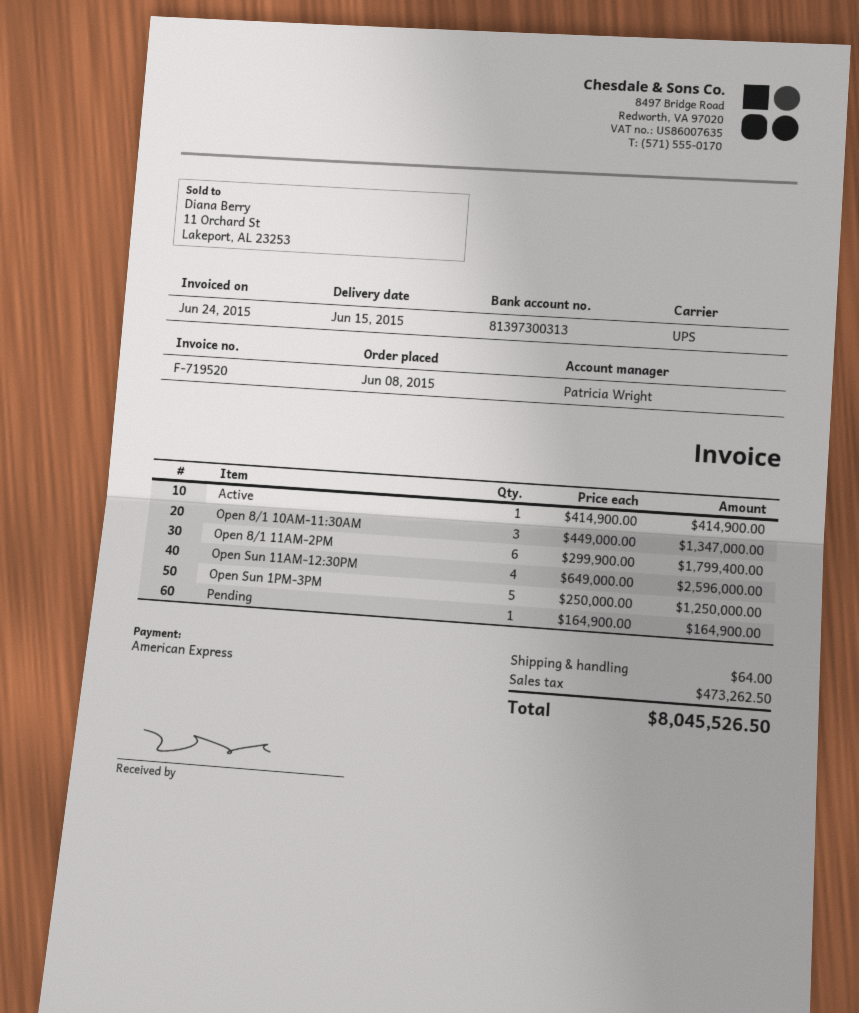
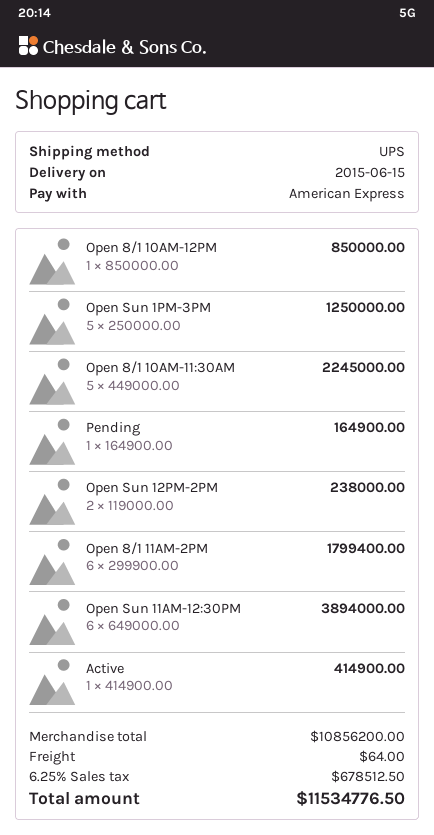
Open 8/1 10AM-11:30AM: 3 x 449000.00 = 1347000.00 -> 5 x 449000.00 = 2245000.00
Open Sun 11AM-12:30PM: 4 x 649000.00 = 2596000.00 -> 6 x 649000.00 = 3894000.00
Open 8/1 10AM-12PM: none -> 1 x 850000.00 = 850000.00
Open Sun 12PM-2PM: none -> 2 x 119000.00 = 238000.00
tax: 473262.50 -> 678512.50
total: 8045526.50 -> 11534776.50

